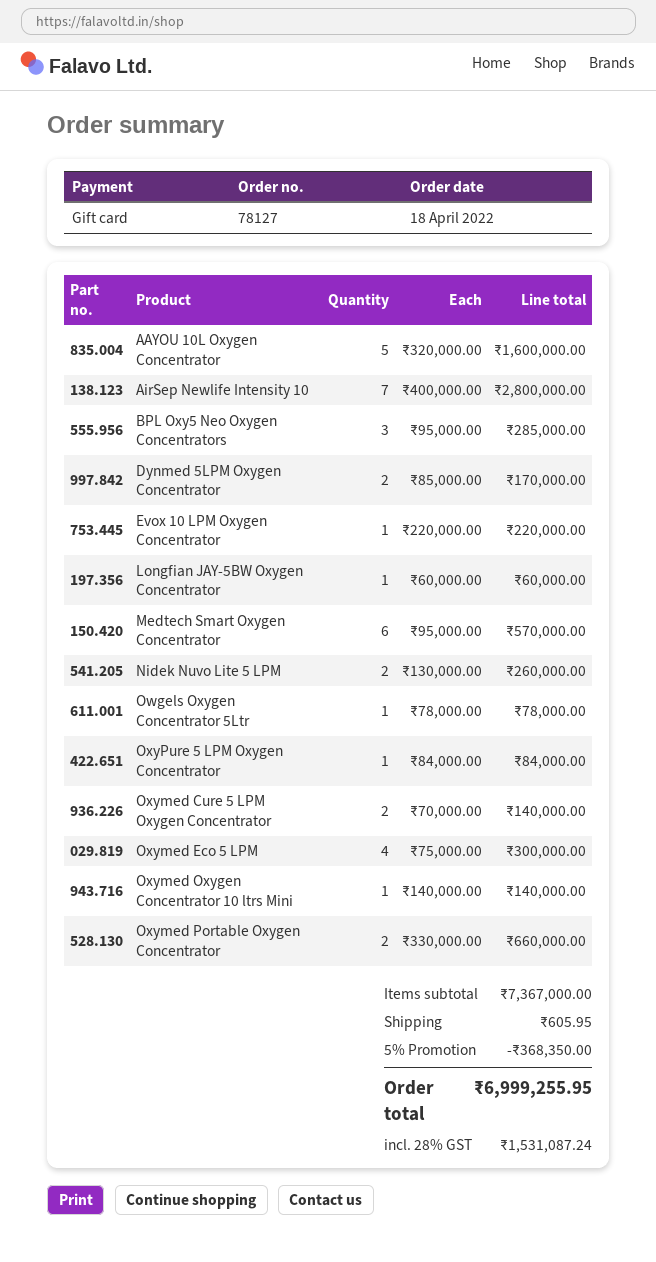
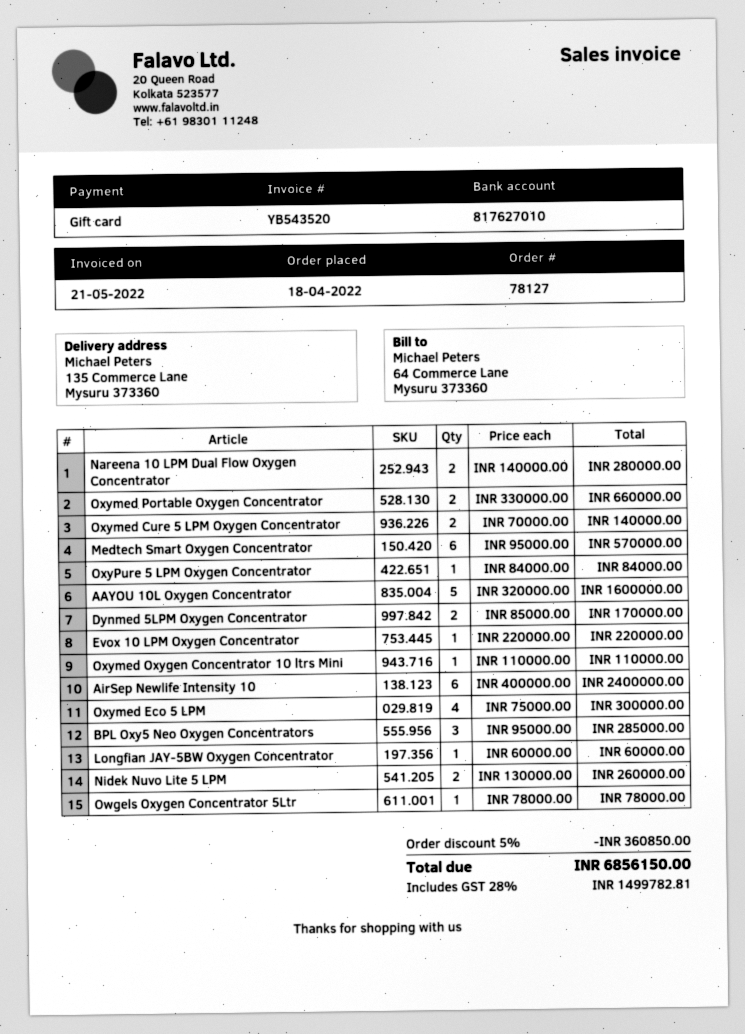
AirSep Newlife Intensity 10: 7 x 400000.00 = 2800000.00 -> 6 x 400000.00 = 2400000.00
Oxymed Oxygen Concentrator 10 ltrs Mini: 1 x 140000.00 = 140000.00 -> 1 x 110000.00 = 110000.00
Nareena 10 LPM Dual Flow Oxygen Concentrator: none -> 2 x 140000.00 = 280000.00
discount: 5% = 368350.00 -> 5% = 360850.00
shipping: 605.95 -> none
tax: 28% = 1531087.24 -> 28% = 1499782.81
total: 6999255.95 -> 6856150.00

